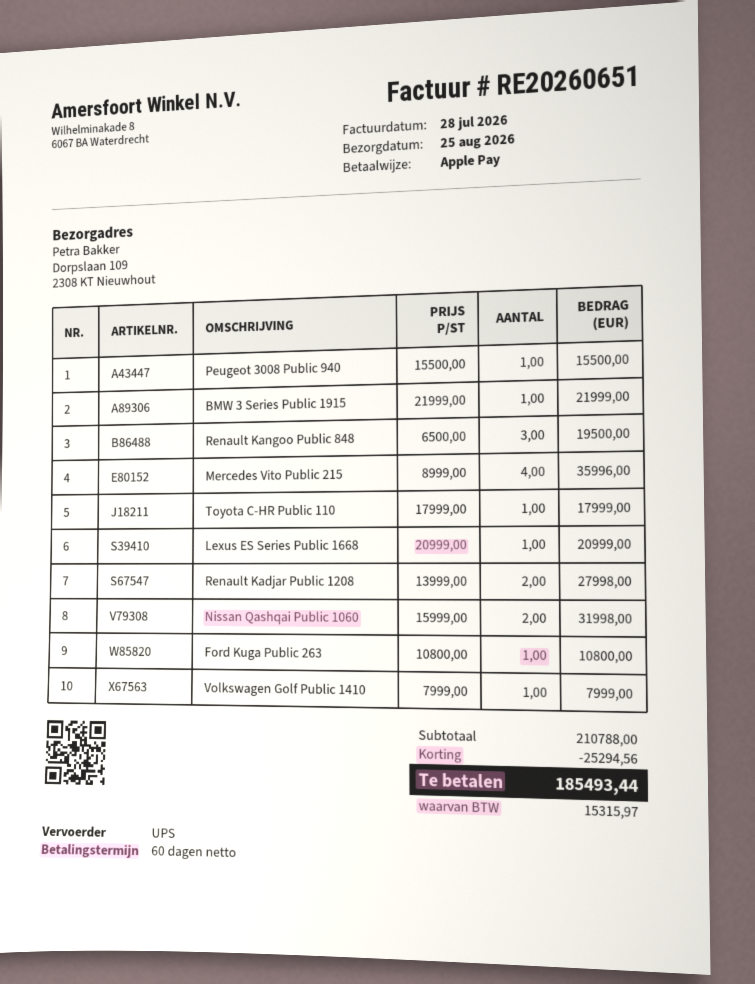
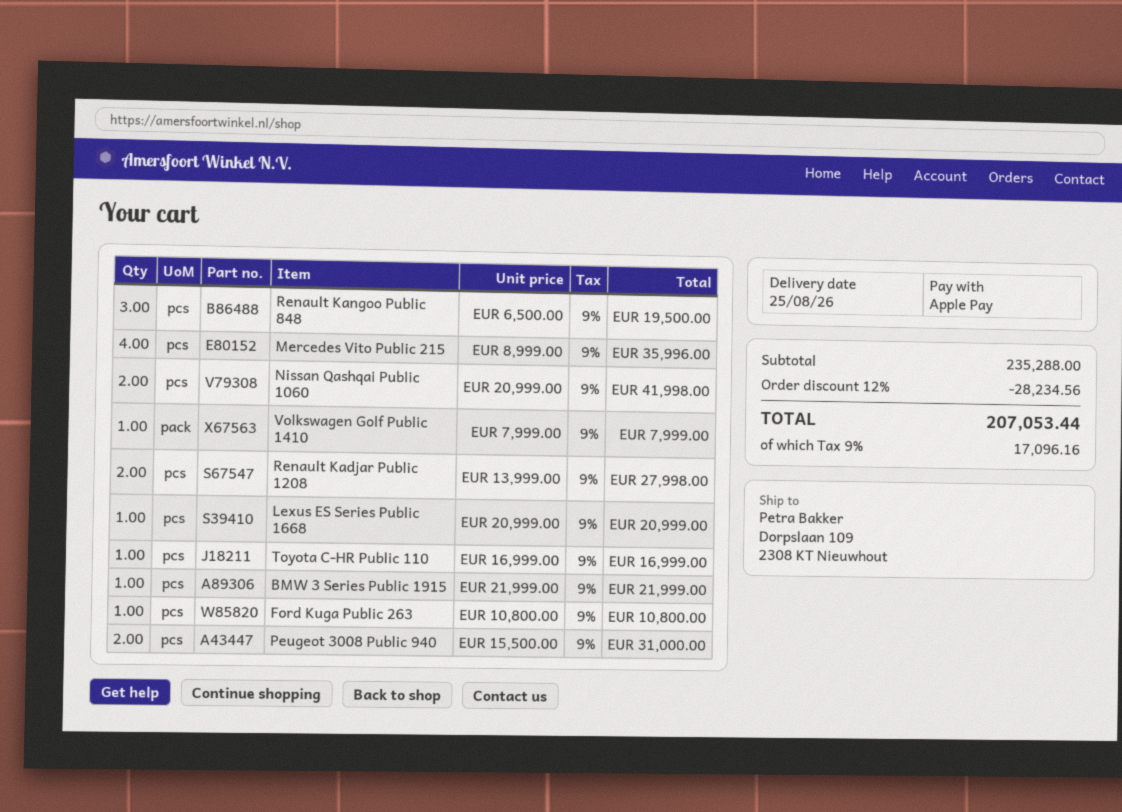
Peugeot 3008 Public 940: 1 x 15500.00 = 15500.00 -> 2 x 15500.00 = 31000.00
Toyota C-HR Public 110: 1 x 17999.00 = 17999.00 -> 1 x 16999.00 = 16999.00
Nissan Qashqai Public 1060: 2 x 15999.00 = 31998.00 -> 2 x 20999.00 = 41998.00
subtotal: 210788.00 -> 235288.00
discount: 25294.56 -> 28234.56
tax: 15315.97 -> 17096.16
total: 185493.44 -> 207053.44

